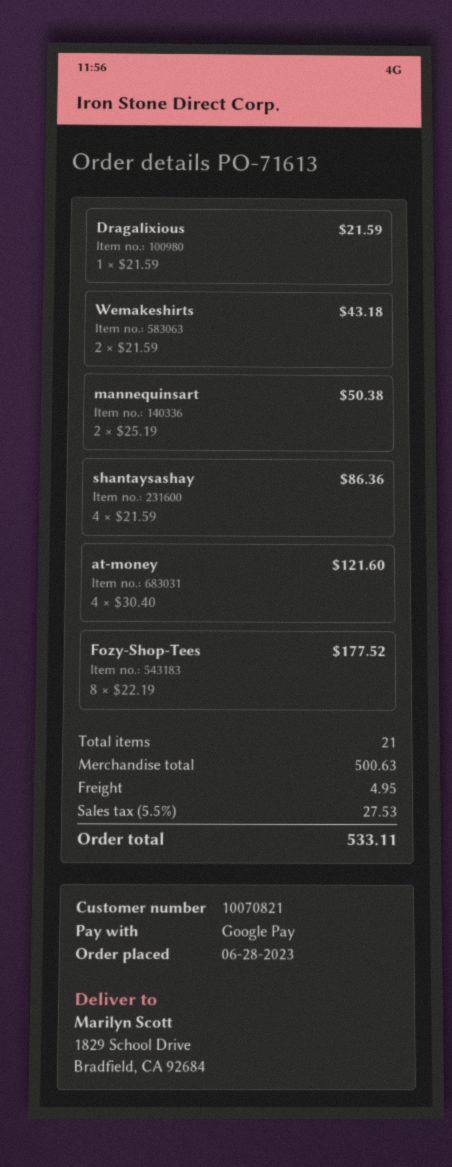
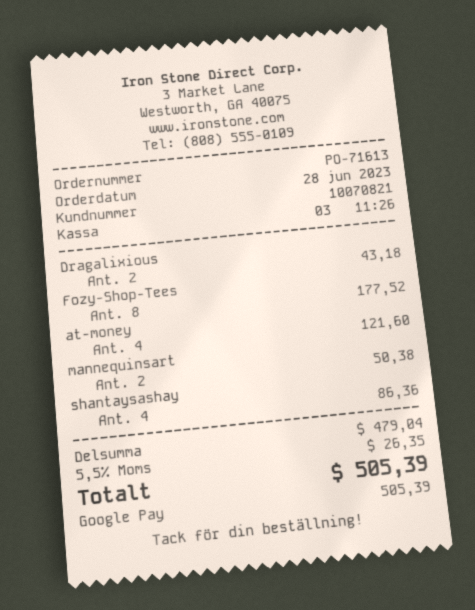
Dragalixious: 1 for 21.59 -> 2 for 43.18
Wemakeshirts: 2 for 43.18 -> none
subtotal: 500.63 -> 479.04
shipping: 4.95 -> none
tax: 5.5% = 27.53 -> 5.5% = 26.35
total: 533.11 -> 505.39

